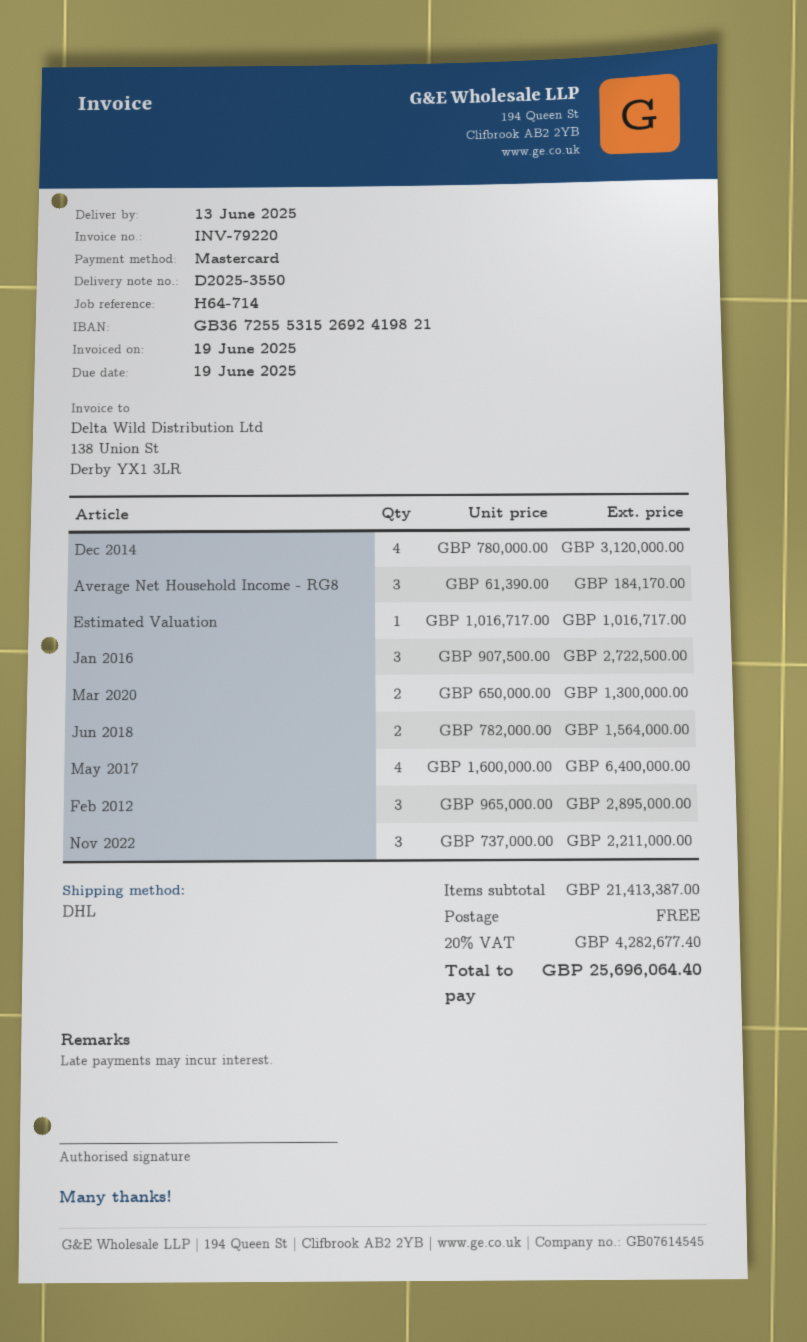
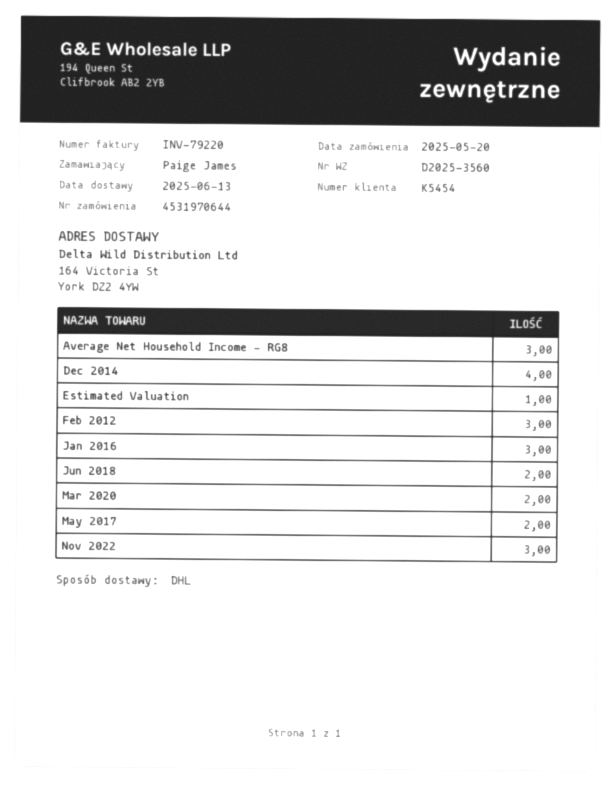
delivery note number: D2025-3550 -> D2025-3560
May 2017: 4 -> 2

